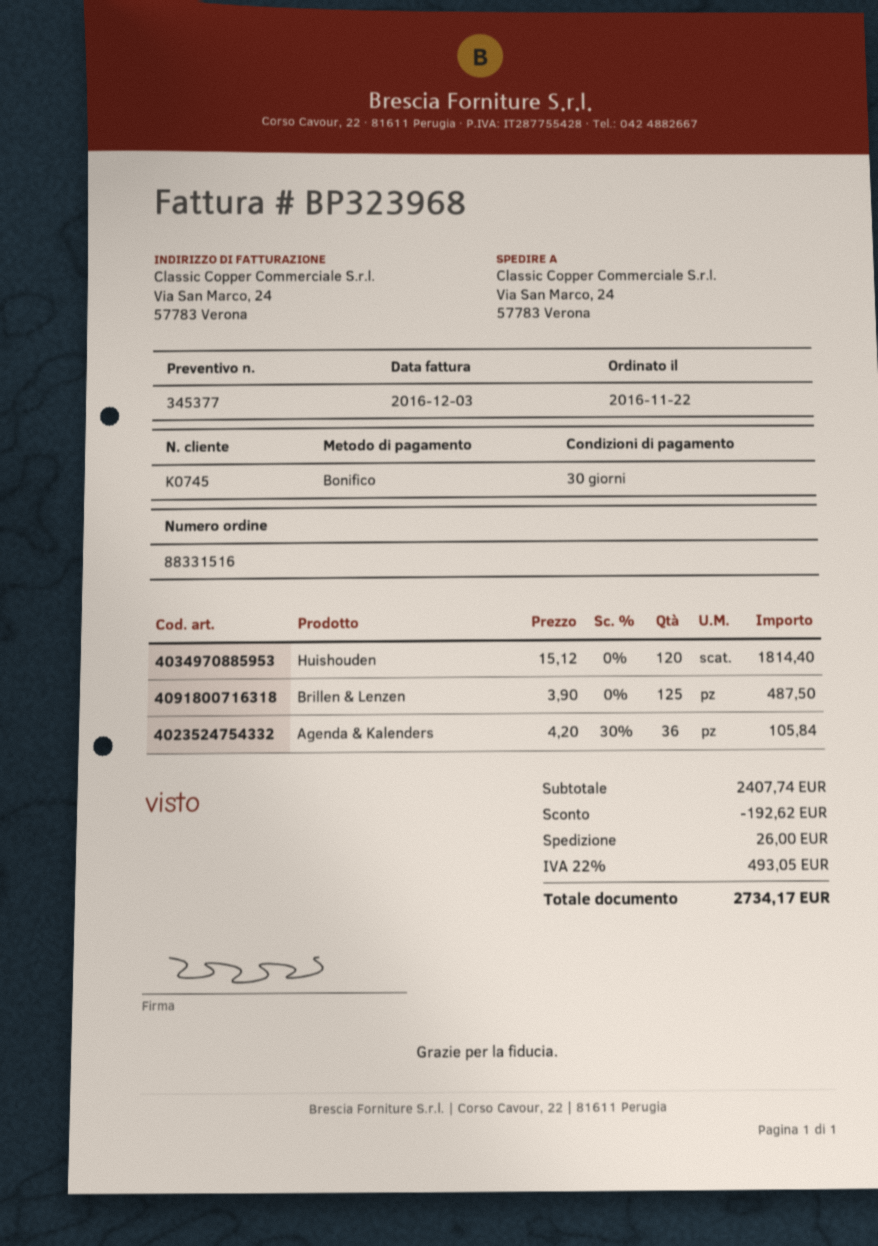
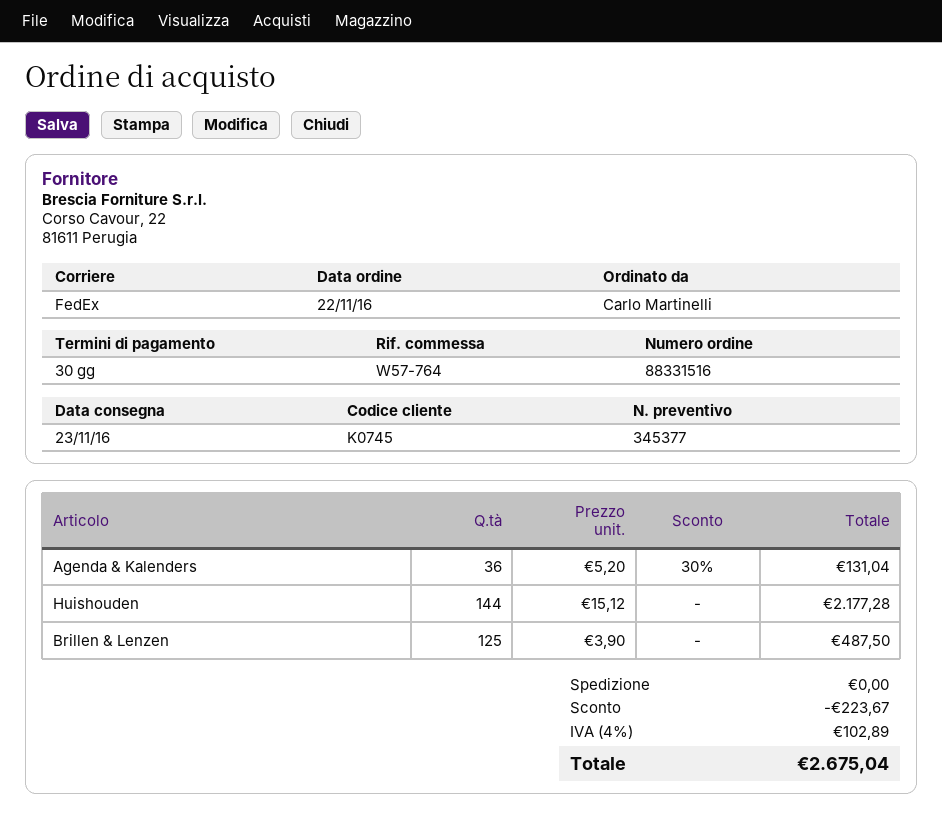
Huishouden: 120 x 15.12 = 1814.40 -> 144 x 15.12 = 2177.28
Agenda & Kalenders: 36 x 4.20 - 30% = 105.84 -> 36 x 5.20 - 30% = 131.04
discount: 192.62 -> 223.67
shipping: 26.00 -> 0.00
tax: 22% = 493.05 -> 4% = 102.89
total: 2734.17 -> 2675.04

